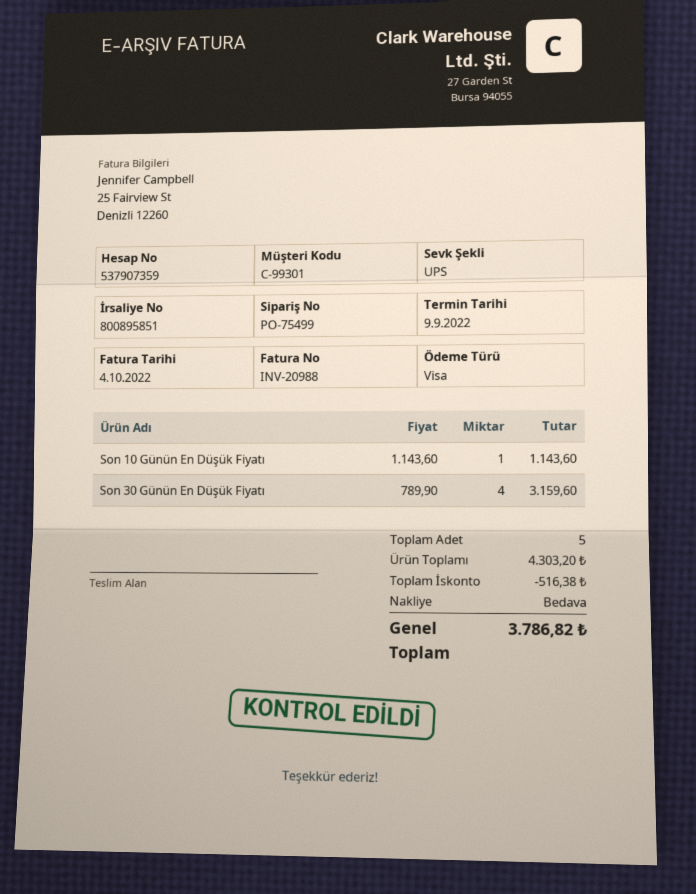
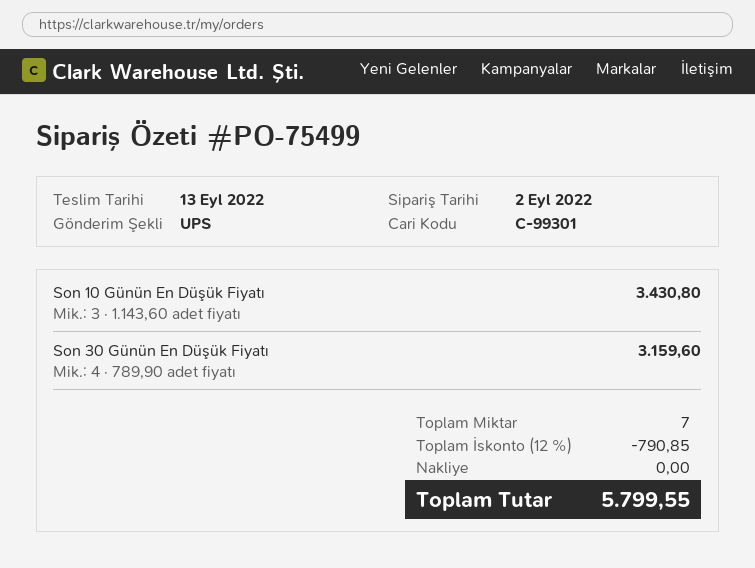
delivery date: 2022-09-09 -> 2022-09-13
Son 10 Günün En Düşük Fiyatı: 1 x 1143.60 = 1143.60 -> 3 x 1143.60 = 3430.80
total quantity: 5 -> 7
discount: 516.38 -> 790.85
total: 3786.82 -> 5799.55

